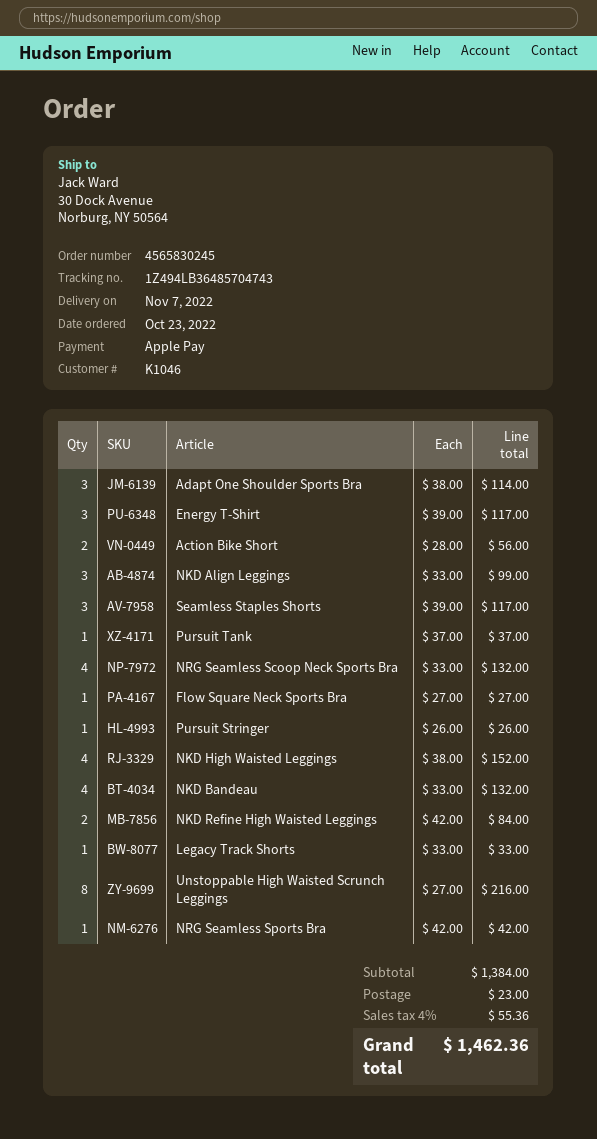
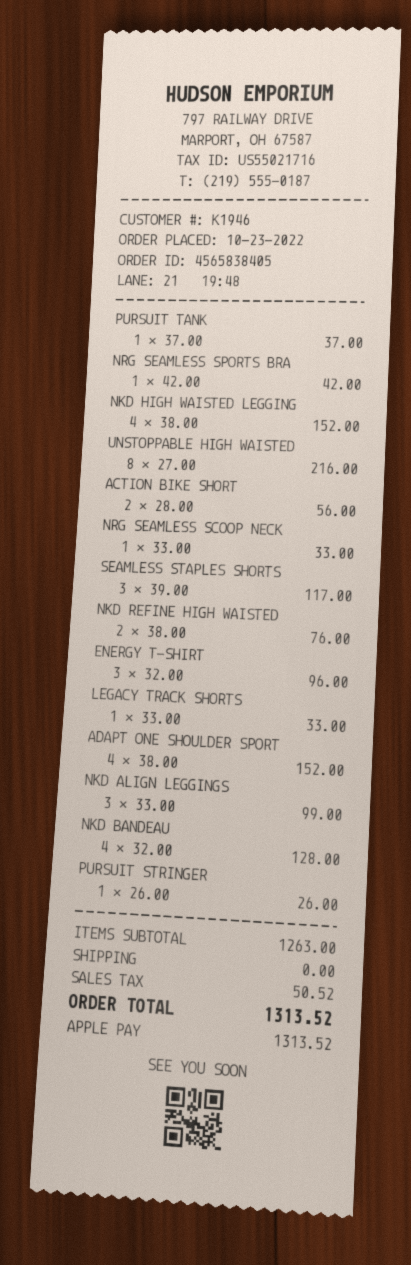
order number: 4565830245 -> 4565838405
customer number: K1046 -> K1946
Adapt One Shoulder Sports Bra: 3 x 38.00 = 114.00 -> 4 x 38.00 = 152.00
Energy T-Shirt: 3 x 39.00 = 117.00 -> 3 x 32.00 = 96.00
NRG Seamless Scoop Neck Sports Bra: 4 x 33.00 = 132.00 -> 1 x 33.00 = 33.00
Flow Square Neck Sports Bra: 1 x 27.00 = 27.00 -> none
NKD Bandeau: 4 x 33.00 = 132.00 -> 4 x 32.00 = 128.00
NKD Refine High Waisted Leggings: 2 x 42.00 = 84.00 -> 2 x 38.00 = 76.00
subtotal: 1384.00 -> 1263.00
shipping: 23.00 -> 0.00
tax: 55.36 -> 50.52
total: 1462.36 -> 1313.52

